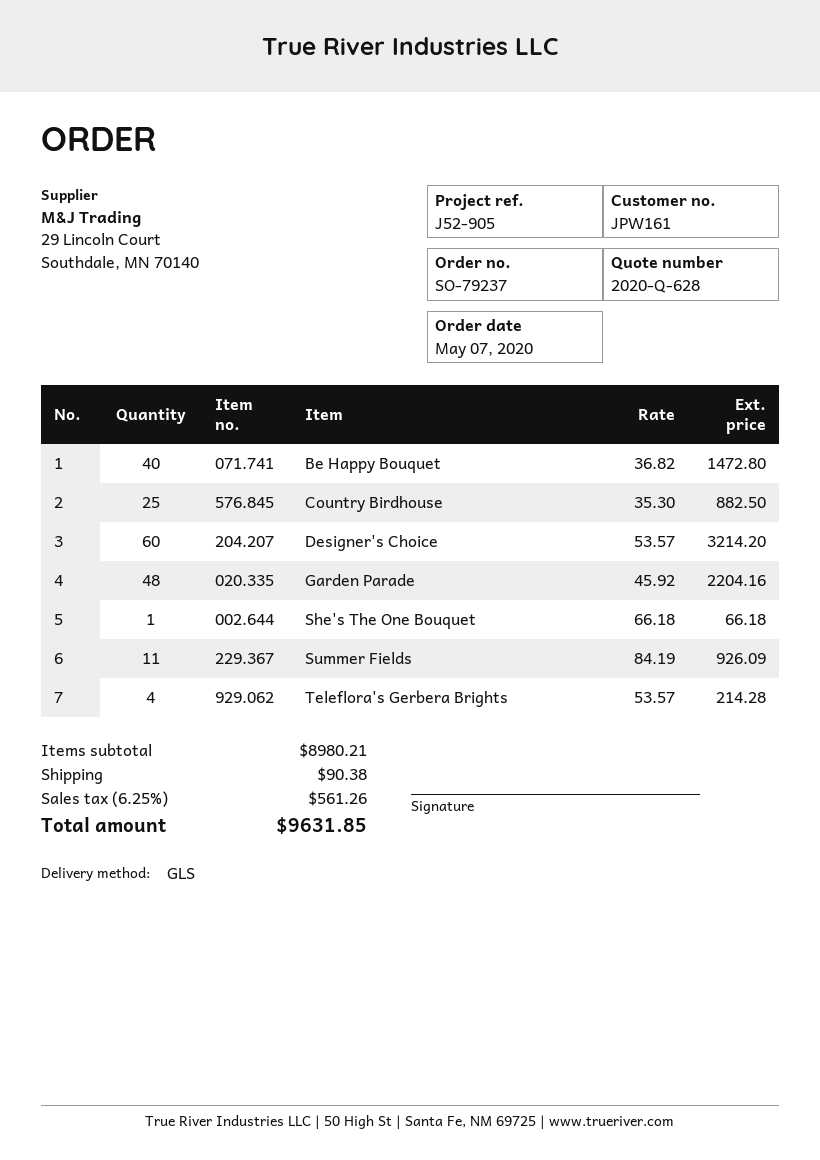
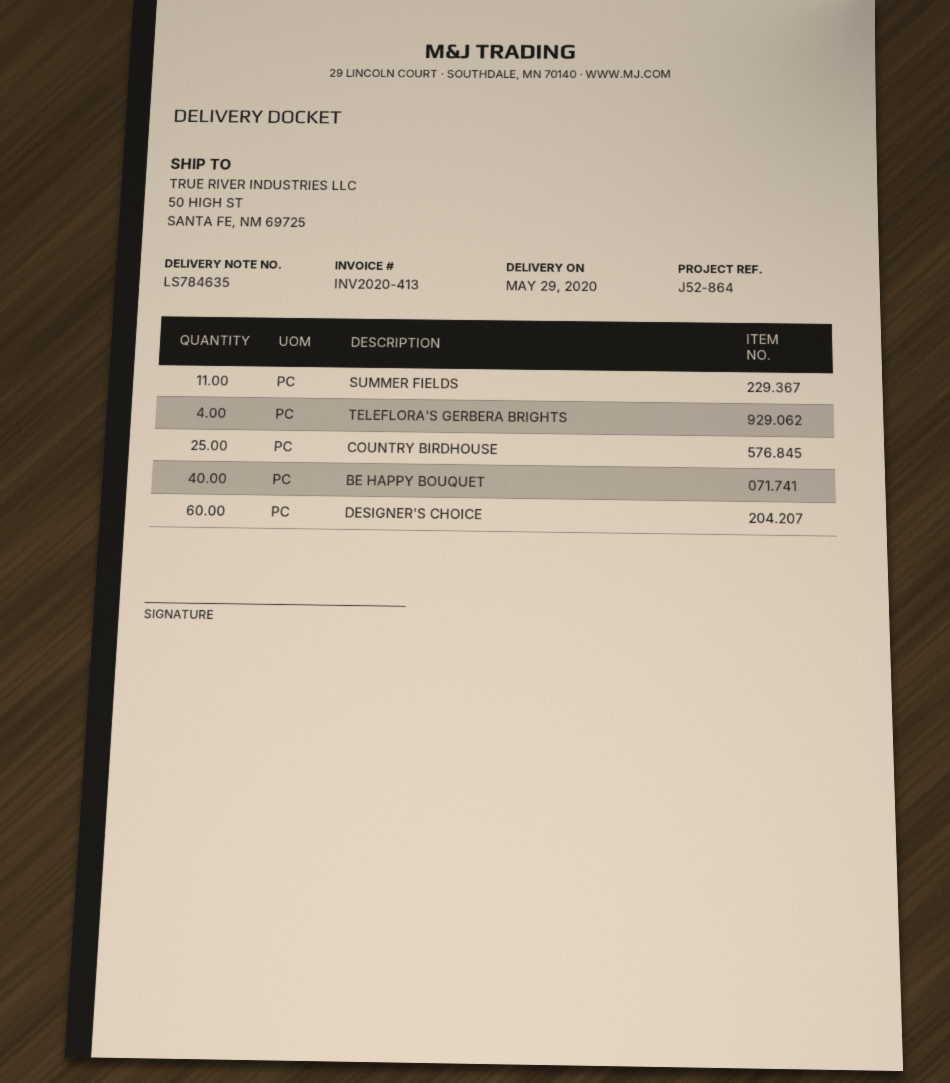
reference: J52-905 -> J52-864
Garden Parade: 48 -> none
She's The One Bouquet: 1 -> none

